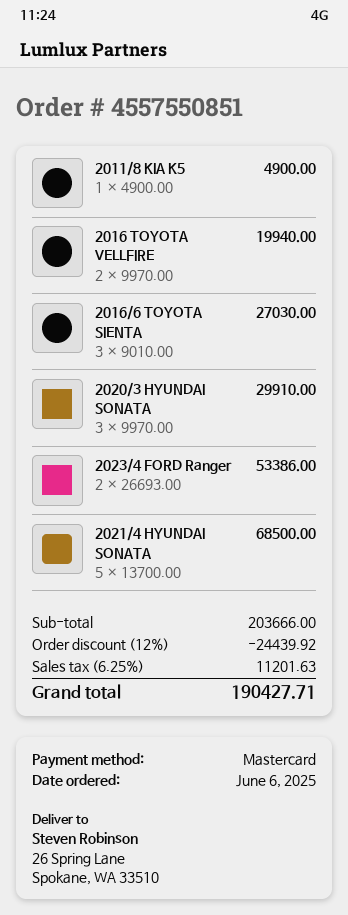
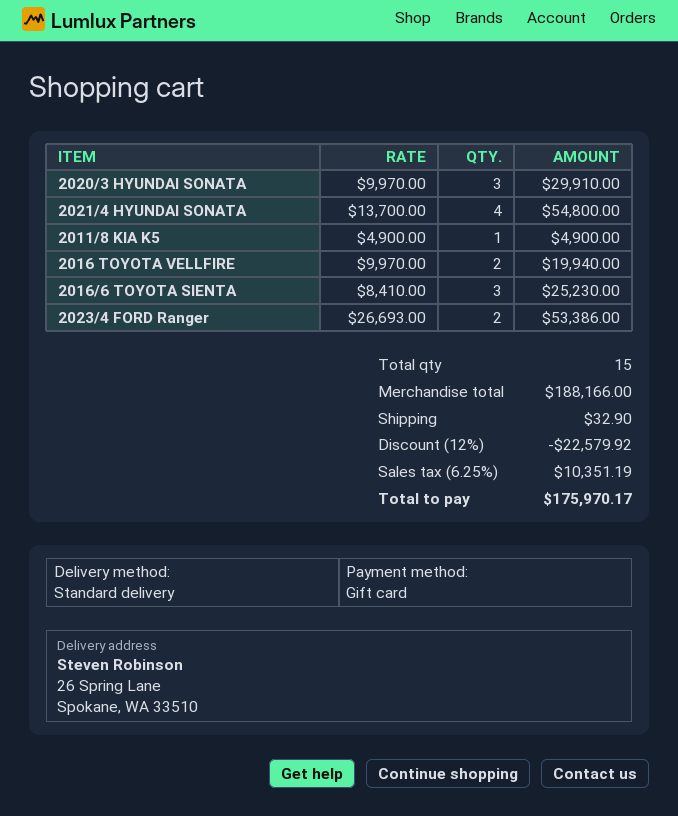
payment method: Mastercard -> gift card
2016/6 TOYOTA SIENTA: 3 x 9010.00 = 27030.00 -> 3 x 8410.00 = 25230.00
2021/4 HYUNDAI SONATA: 5 x 13700.00 = 68500.00 -> 4 x 13700.00 = 54800.00
subtotal: 203666.00 -> 188166.00
discount: 12% = 24439.92 -> 12% = 22579.92
shipping: none -> 32.90
tax: 6.25% = 11201.63 -> 6.25% = 10351.19
total: 190427.71 -> 175970.17

